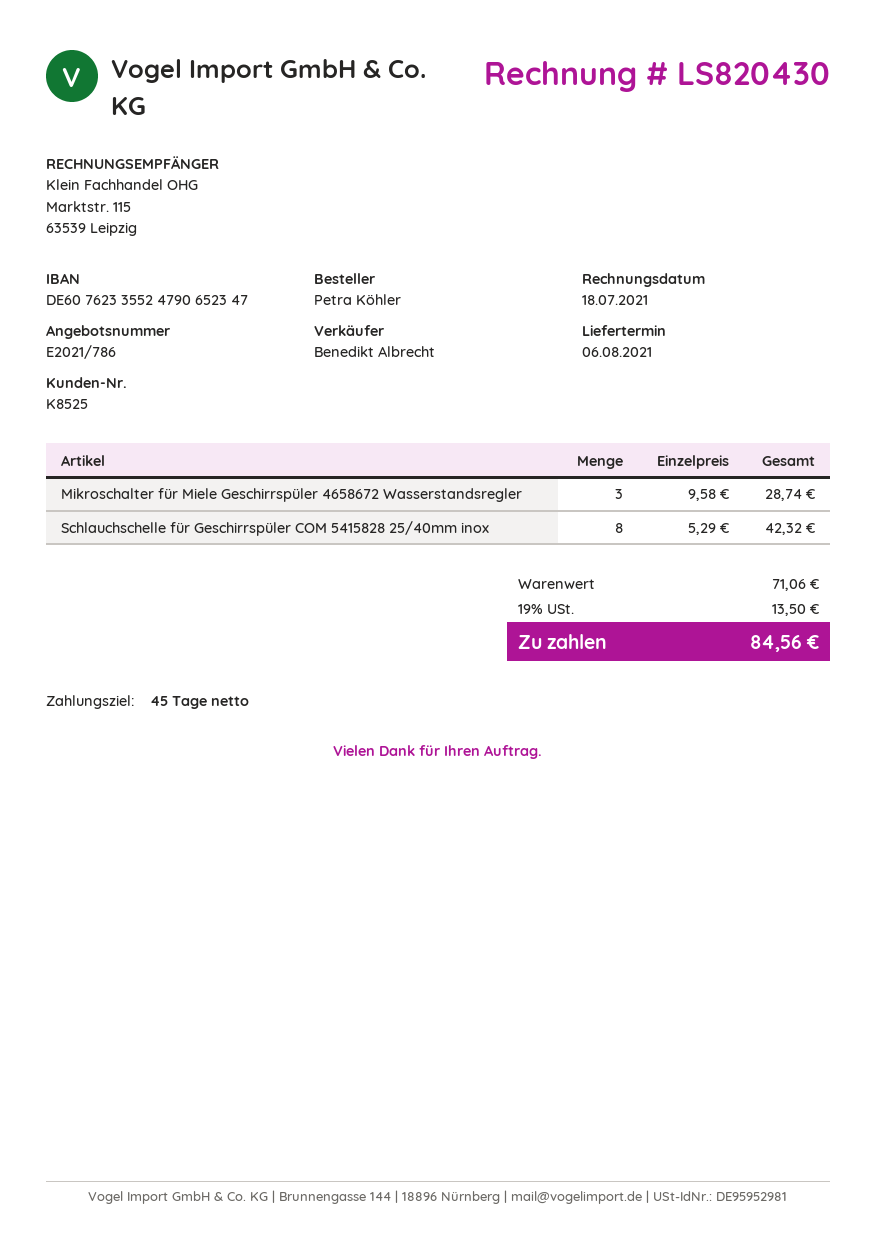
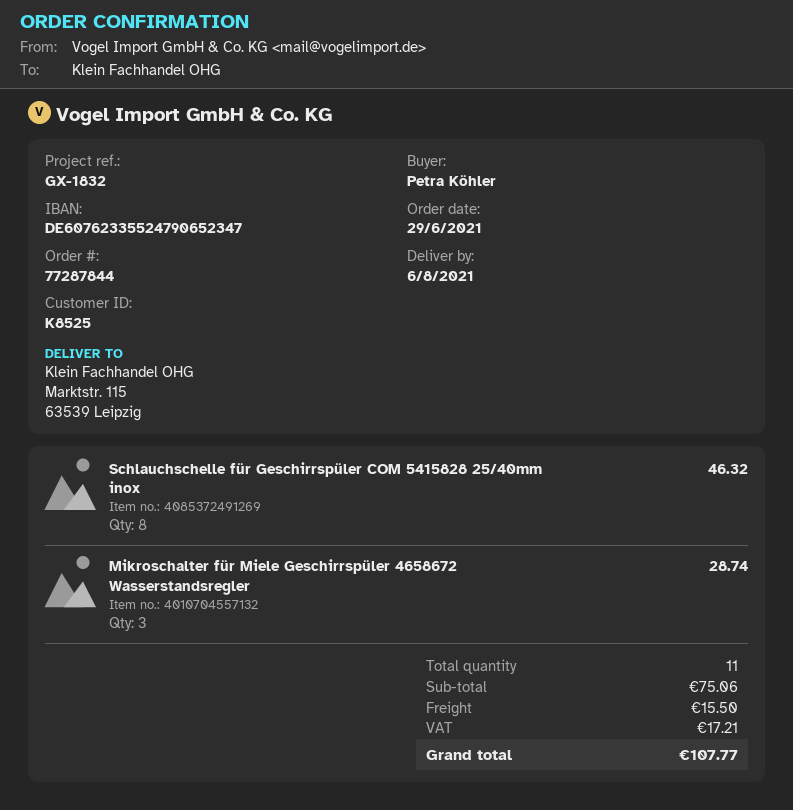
Schlauchschelle für Geschirrspüler COM 5415828 25/40mm inox: 8 for 42.32 -> 8 for 46.32
subtotal: 71.06 -> 75.06
shipping: none -> 15.50
tax: 13.50 -> 17.21
total: 84.56 -> 107.77

